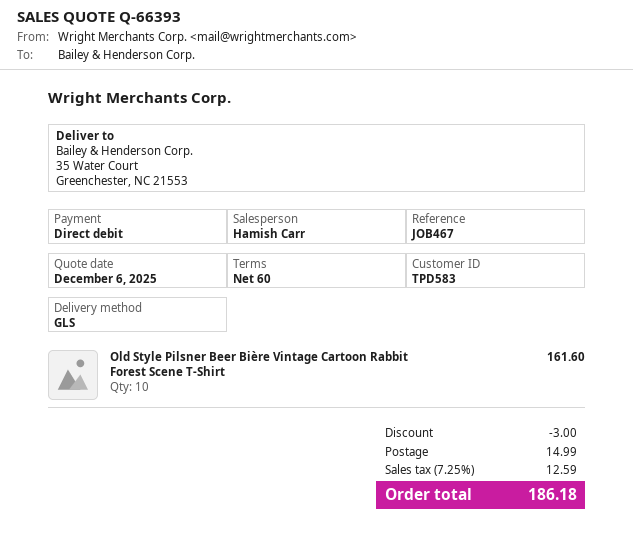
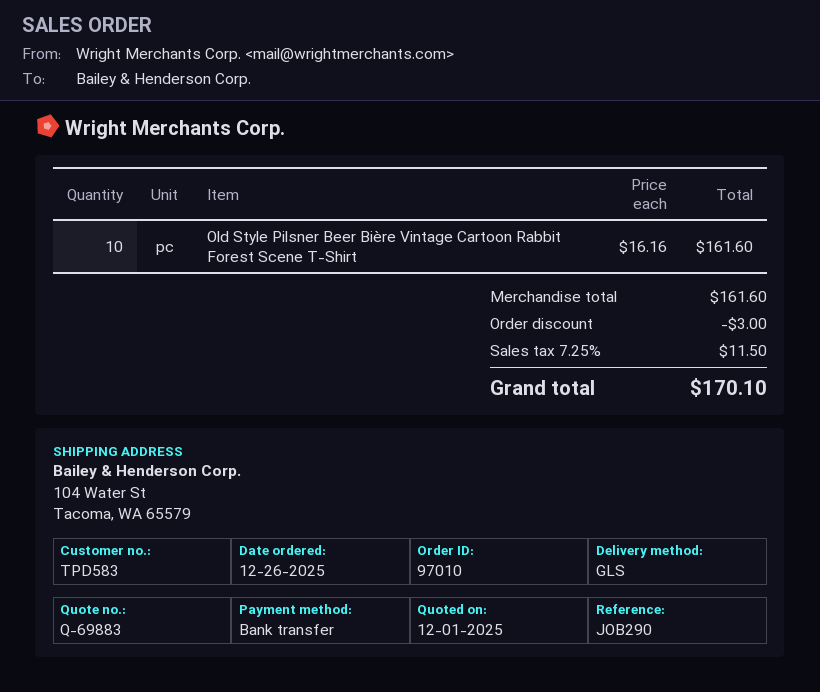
quote number: Q-66393 -> Q-69883
quote date: 2025-12-06 -> 2025-12-01
reference: JOB467 -> JOB290
payment method: direct debit -> bank transfer
ship to: 35 Water Court, Greenchester, NC 21553 -> 104 Water St, Tacoma, WA 65579
shipping: 14.99 -> none
tax: 7.25% = 12.59 -> 7.25% = 11.50
total: 186.18 -> 170.10

